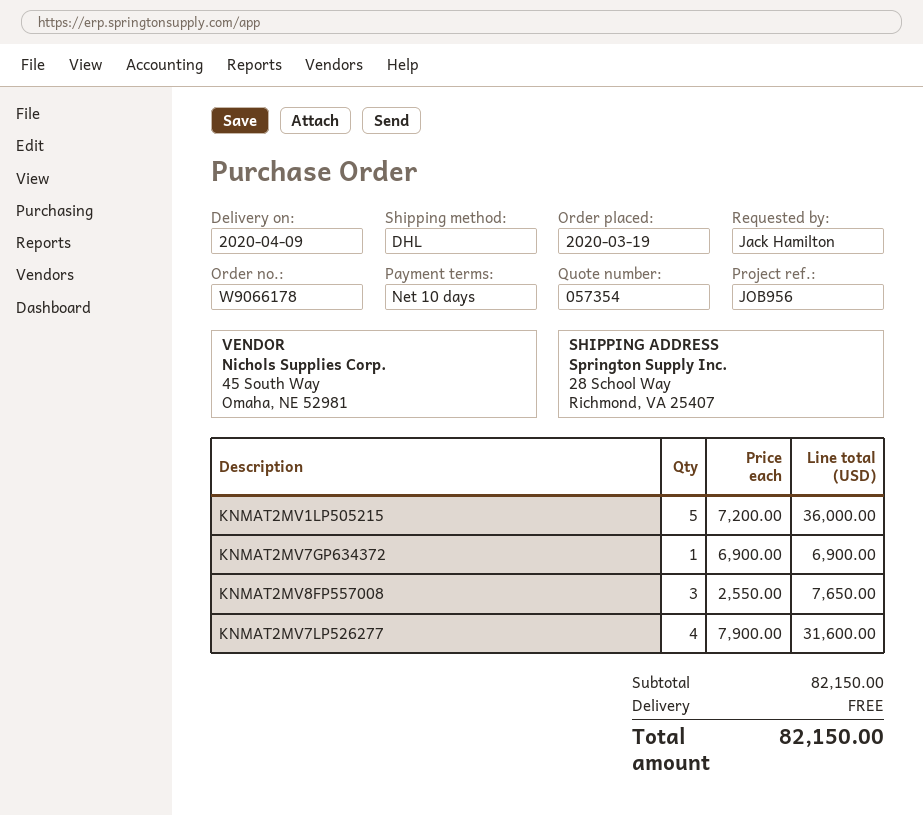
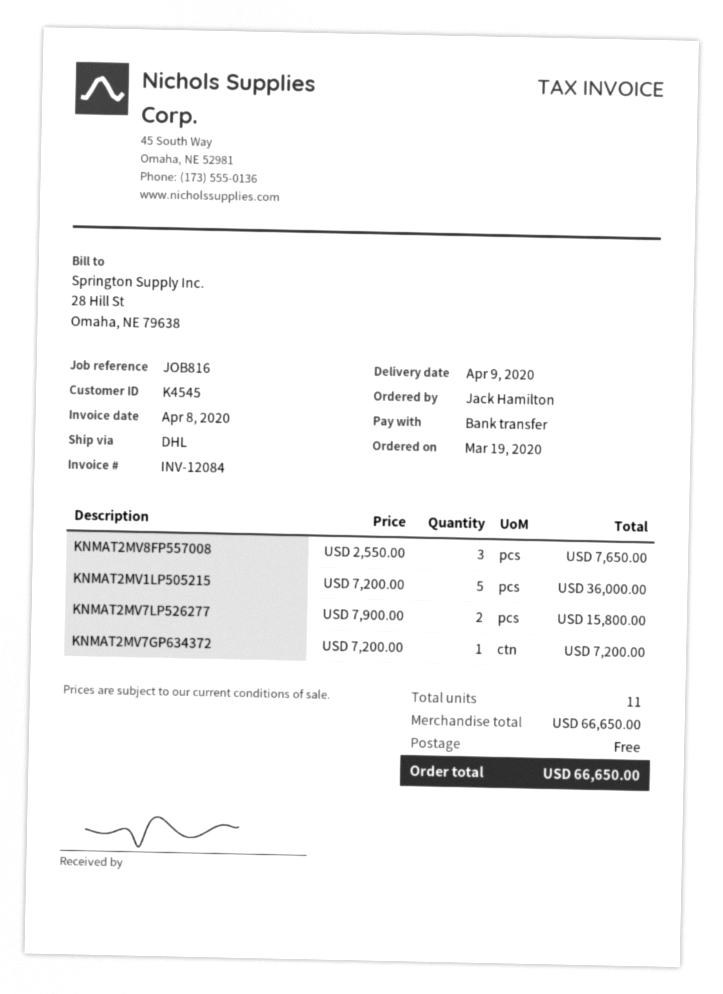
reference: JOB956 -> JOB816
KNMAT2MV7GP634372: 1 x 6900.00 = 6900.00 -> 1 x 7200.00 = 7200.00
KNMAT2MV7LP526277: 4 x 7900.00 = 31600.00 -> 2 x 7900.00 = 15800.00
subtotal: 82150.00 -> 66650.00
total: 82150.00 -> 66650.00

